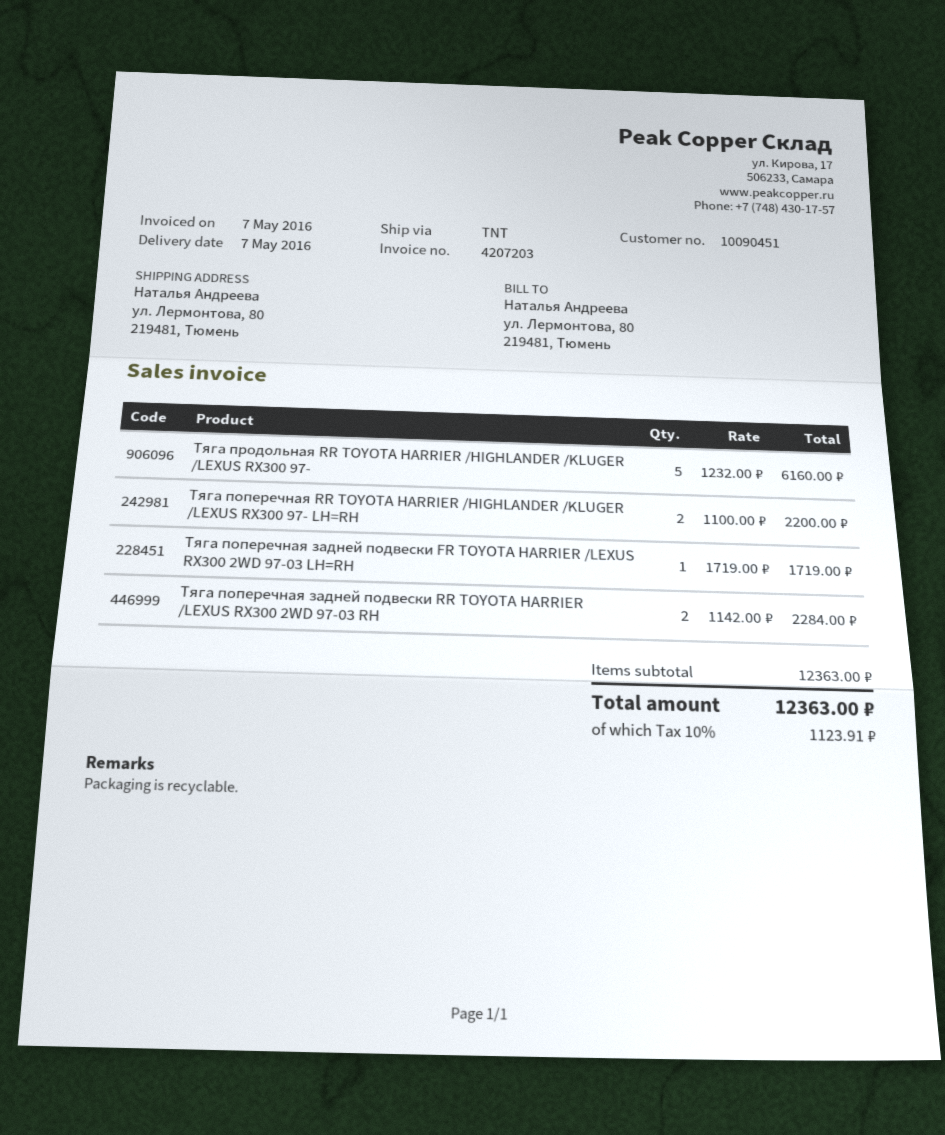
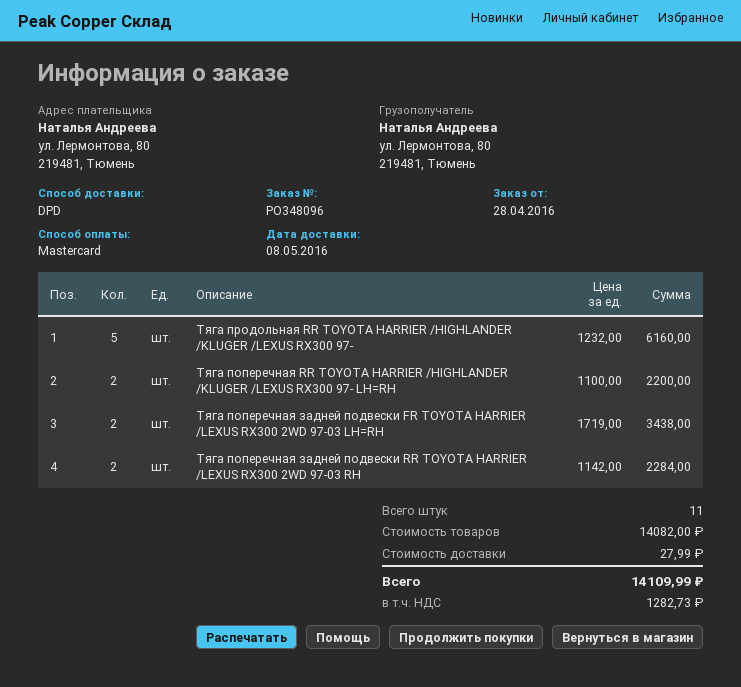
delivery date: 2016-05-07 -> 2016-05-08
shipping method: TNT -> DPD
Тяга поперечная задней подвески FR TOYOTA HARRIER /LEXUS RX300 2WD 97-03 LH=RH: 1 x 1719.00 = 1719.00 -> 2 x 1719.00 = 3438.00
subtotal: 12363.00 -> 14082.00
shipping: none -> 27.99
tax: 1123.91 -> 1282.73
total: 12363.00 -> 14109.99

